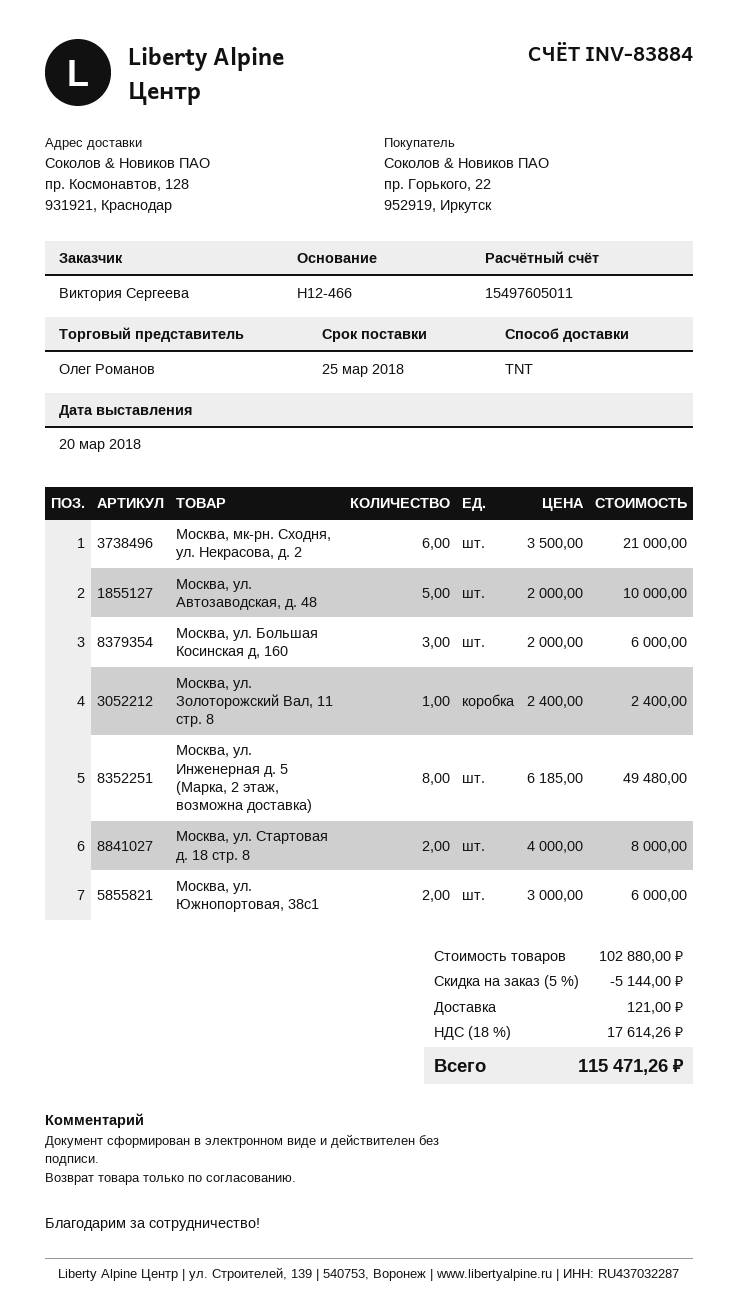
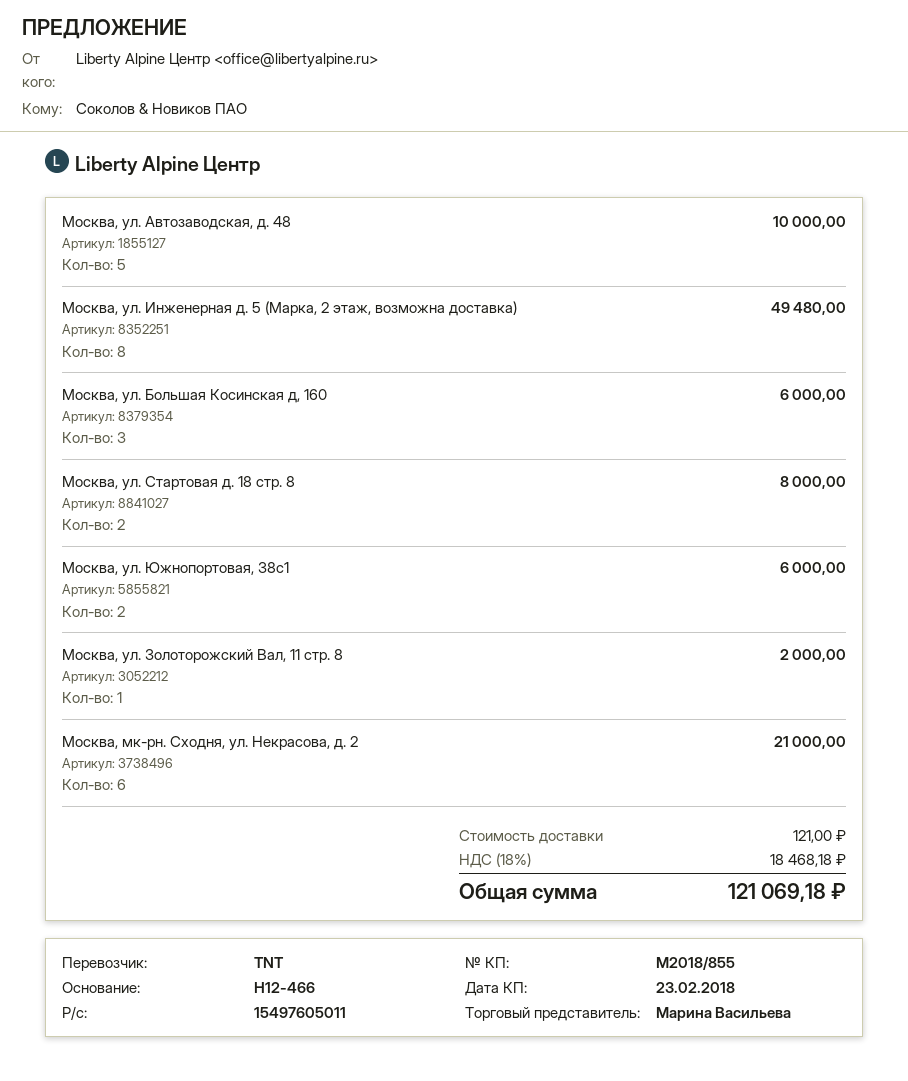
sales rep: Олег Романов -> Марина Васильева
Москва, ул. Золоторожский Вал, 11 стр. 8: 1 for 2400.00 -> 1 for 2000.00
discount: 5% = 5144.00 -> none
tax: 18% = 17614.26 -> 18% = 18468.18
total: 115471.26 -> 121069.18

